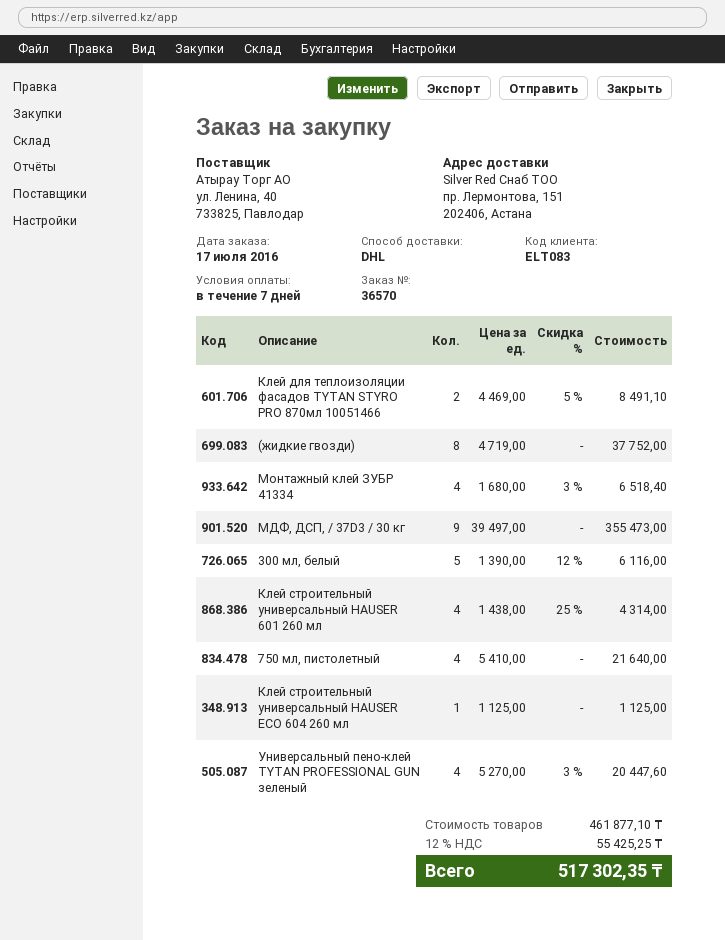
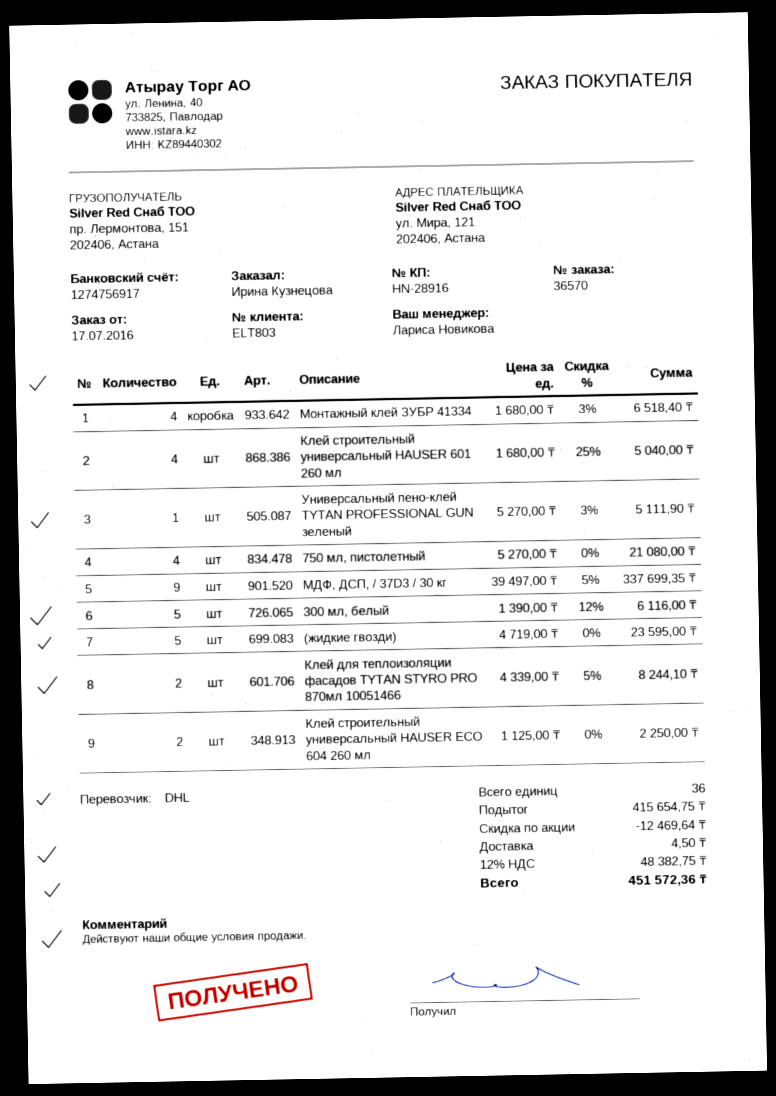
customer number: ELT083 -> ELT803
Клей для теплоизоляции фасадов TYTAN STYRO PRO 870мл 10051466: 2 x 4469.00 - 5% = 8491.10 -> 2 x 4339.00 - 5% = 8244.10
(жидкие гвозди): 8 x 4719.00 = 37752.00 -> 5 x 4719.00 = 23595.00
МДФ, ДСП, / 37D3 / 30 кг: 9 x 39497.00 = 355473.00 -> 9 x 39497.00 - 5% = 337699.35
Клей строительный универсальный HAUSER 601 260 мл: 4 x 1438.00 - 25% = 4314.00 -> 4 x 1680.00 - 25% = 5040.00
750 мл, пистолетный: 4 x 5410.00 = 21640.00 -> 4 x 5270.00 = 21080.00
Клей строительный универсальный HAUSER ECO 604 260 мл: 1 x 1125.00 = 1125.00 -> 2 x 1125.00 = 2250.00
Универсальный пено-клей TYTAN PROFESSIONAL GUN зеленый: 4 x 5270.00 - 3% = 20447.60 -> 1 x 5270.00 - 3% = 5111.90
subtotal: 461877.10 -> 415654.75
discount: none -> 12469.64
shipping: none -> 4.50
tax: 12% = 55425.25 -> 12% = 48382.75
total: 517302.35 -> 451572.36

